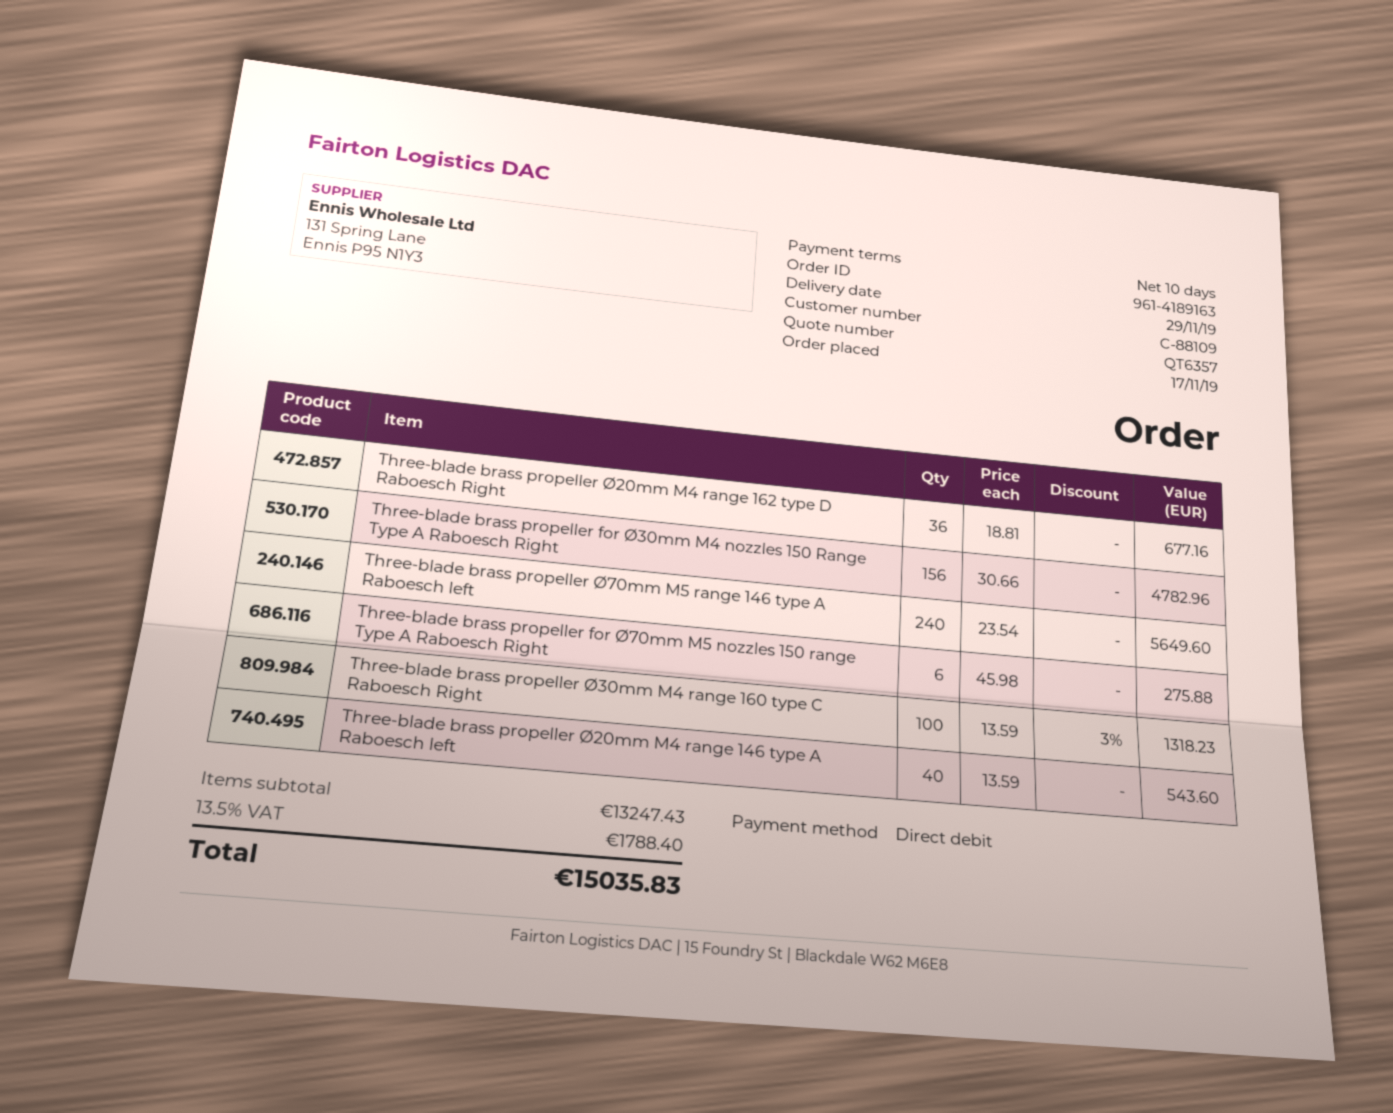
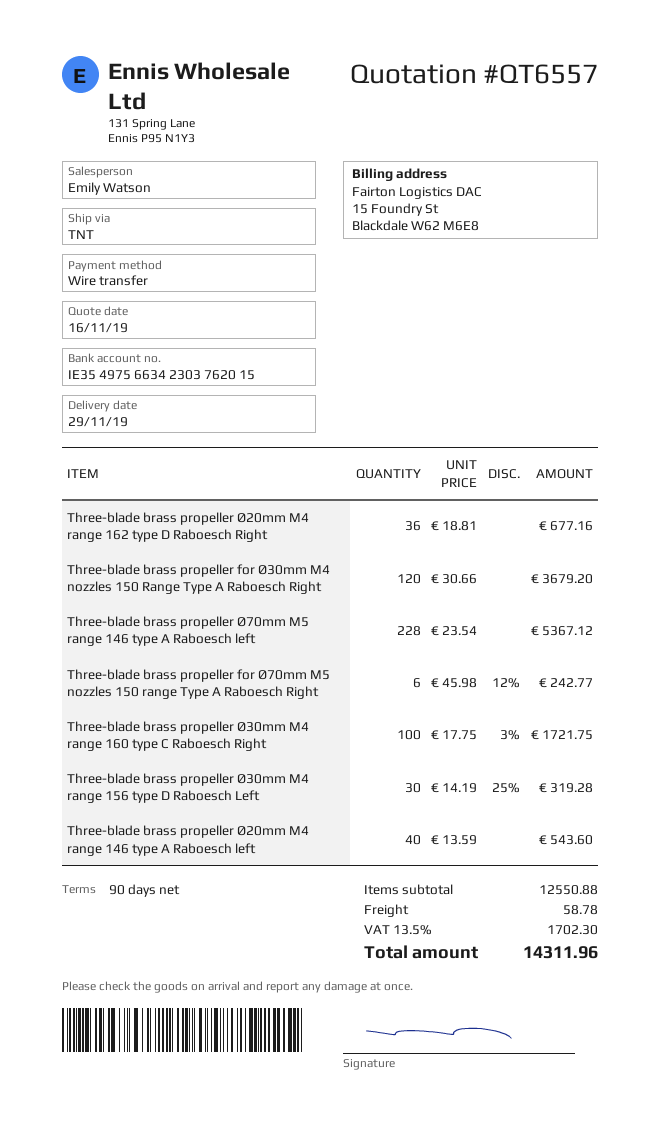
quote number: QT6357 -> QT6557
payment terms: 10 days -> 90 days
payment method: direct debit -> bank transfer
Three-blade brass propeller for Ø30mm M4 nozzles 150 Range Type A Raboesch Right: 156 x 30.66 = 4782.96 -> 120 x 30.66 = 3679.20
Three-blade brass propeller Ø70mm M5 range 146 type A Raboesch left: 240 x 23.54 = 5649.60 -> 228 x 23.54 = 5367.12
Three-blade brass propeller for Ø70mm M5 nozzles 150 range Type A Raboesch Right: 6 x 45.98 = 275.88 -> 6 x 45.98 - 12% = 242.77
Three-blade brass propeller Ø30mm M4 range 160 type C Raboesch Right: 100 x 13.59 - 3% = 1318.23 -> 100 x 17.75 - 3% = 1721.75
Three-blade brass propeller Ø30mm M4 range 156 type D Raboesch Left: none -> 30 x 14.19 - 25% = 319.28
subtotal: 13247.43 -> 12550.88
shipping: none -> 58.78
tax: 13.5% = 1788.40 -> 13.5% = 1702.30
total: 15035.83 -> 14311.96

